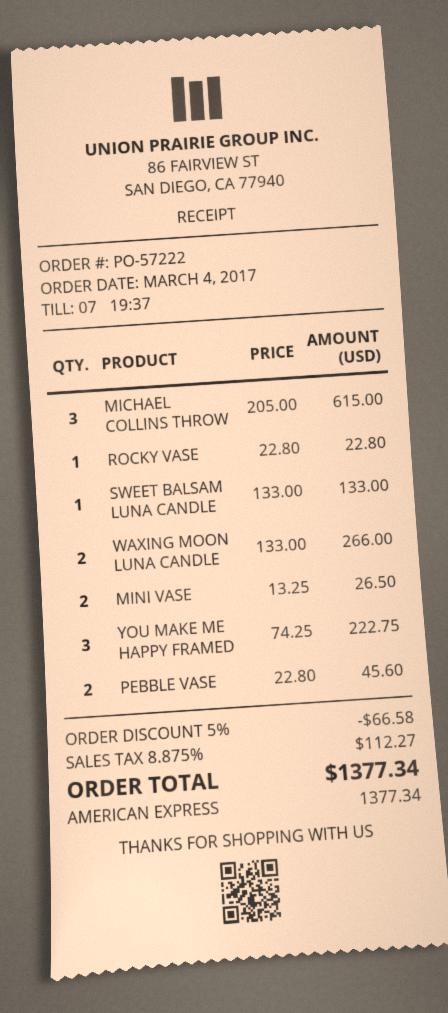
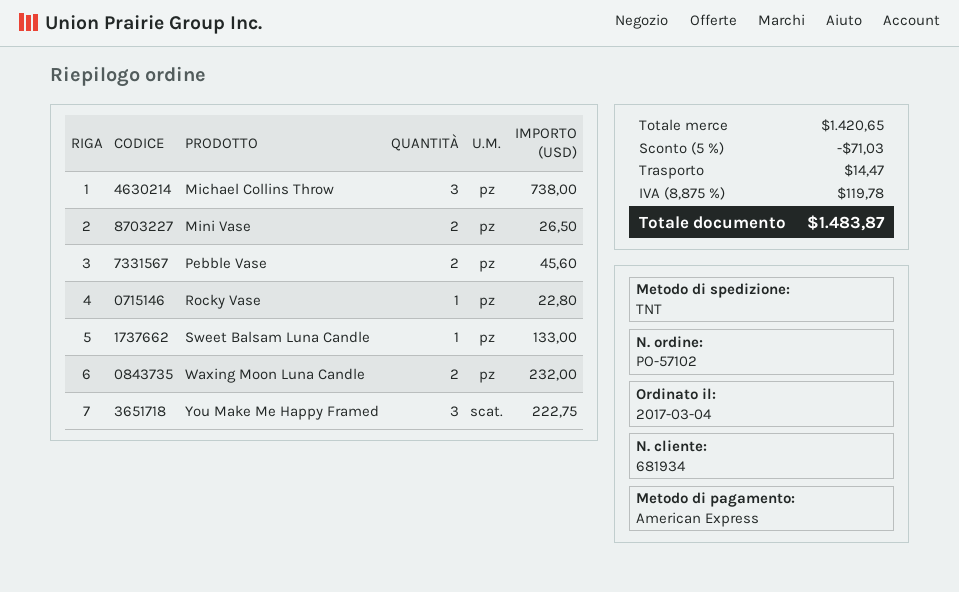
order number: PO-57222 -> PO-57102
MICHAEL COLLINS THROW: 3 for 615.00 -> 3 for 738.00
WAXING MOON LUNA CANDLE: 2 for 266.00 -> 2 for 232.00
discount: 5% = 66.58 -> 5% = 71.03
shipping: none -> 14.47
tax: 8.875% = 112.27 -> 8.875% = 119.78
total: 1377.34 -> 1483.87

